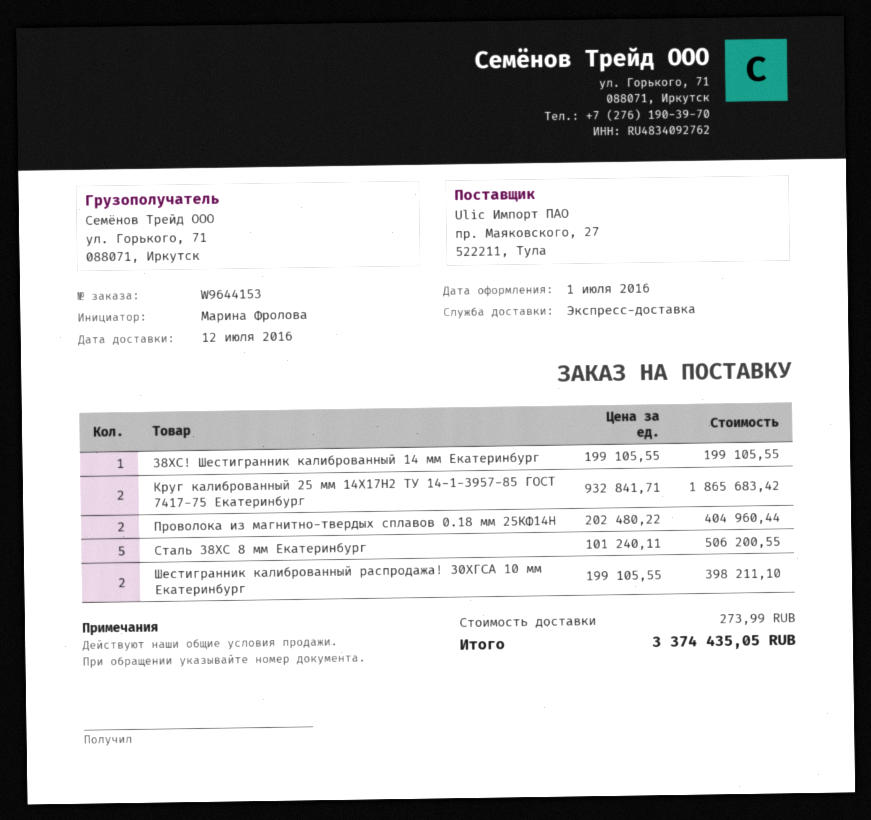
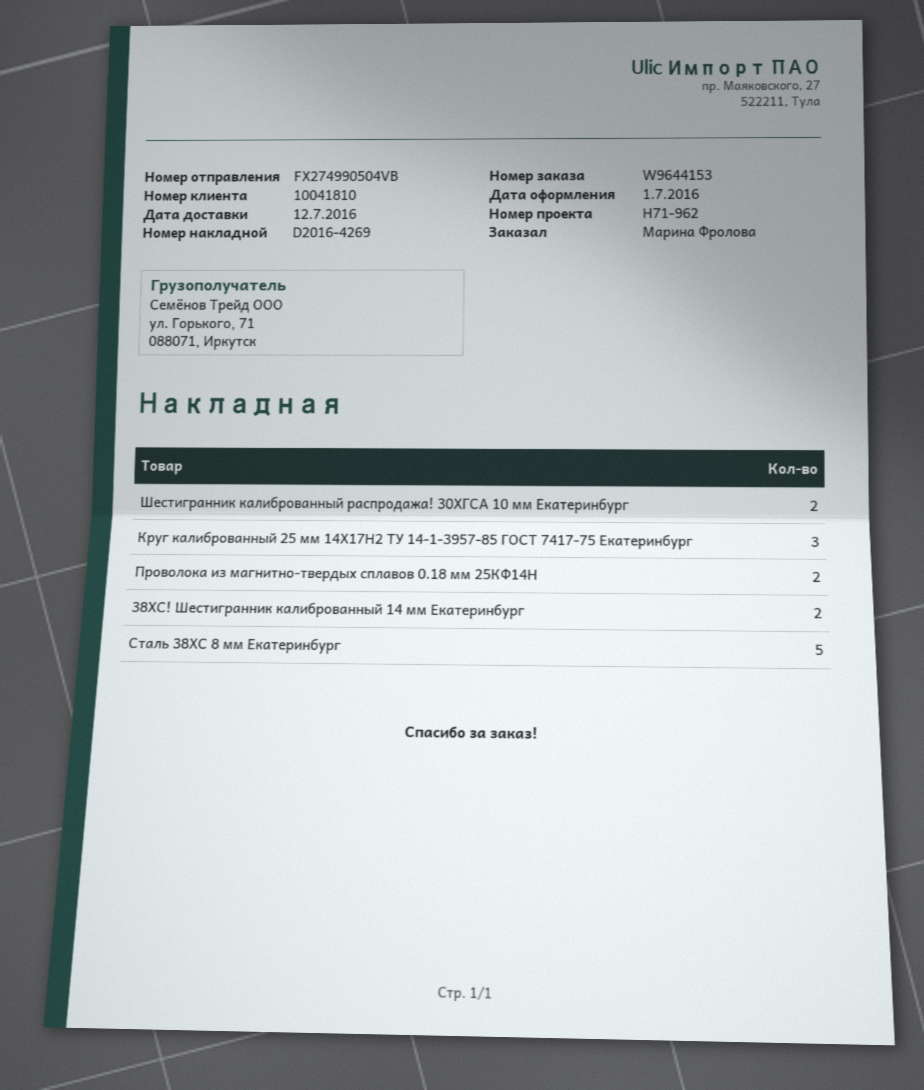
38ХС! Шестигранник калиброванный 14 мм Екатеринбург: 1 -> 2
Круг калиброванный 25 мм 14Х17Н2 ТУ 14-1-3957-85 ГОСТ 7417-75 Екатеринбург: 2 -> 3

